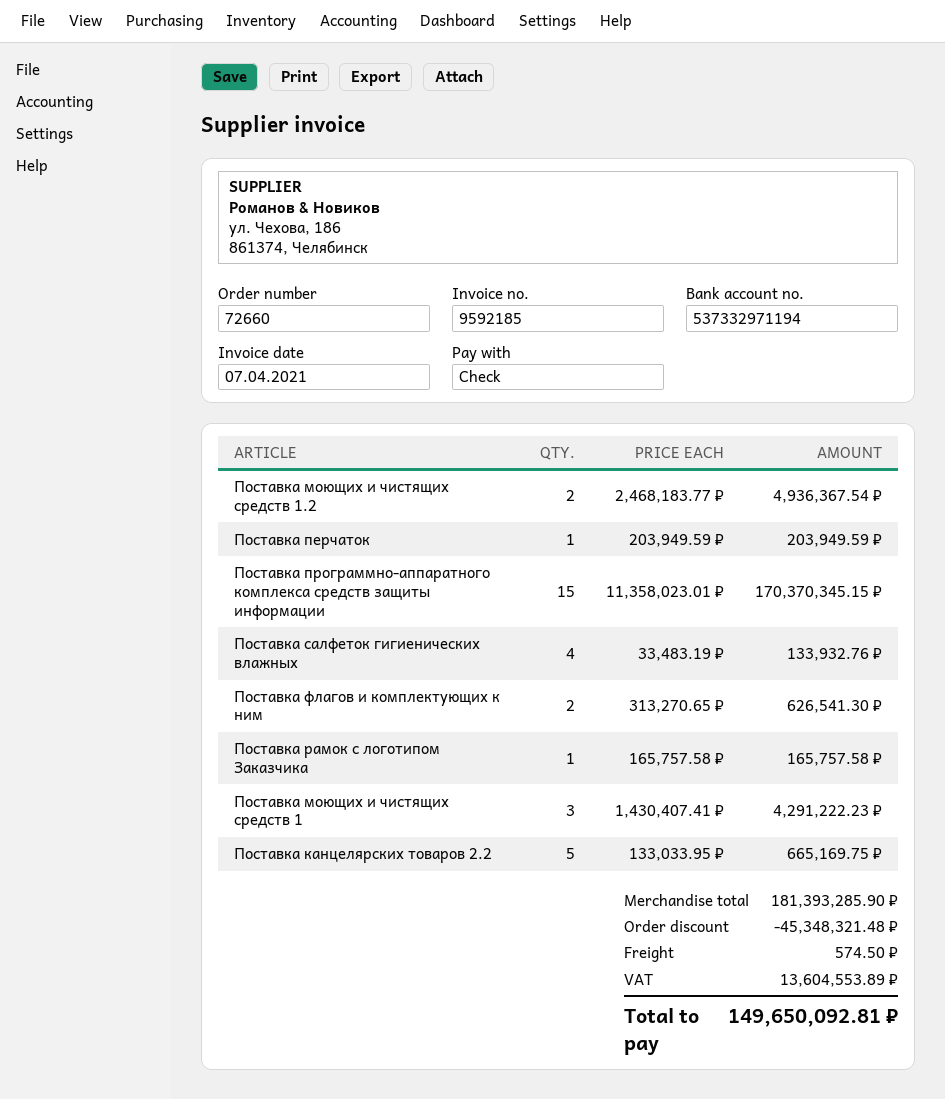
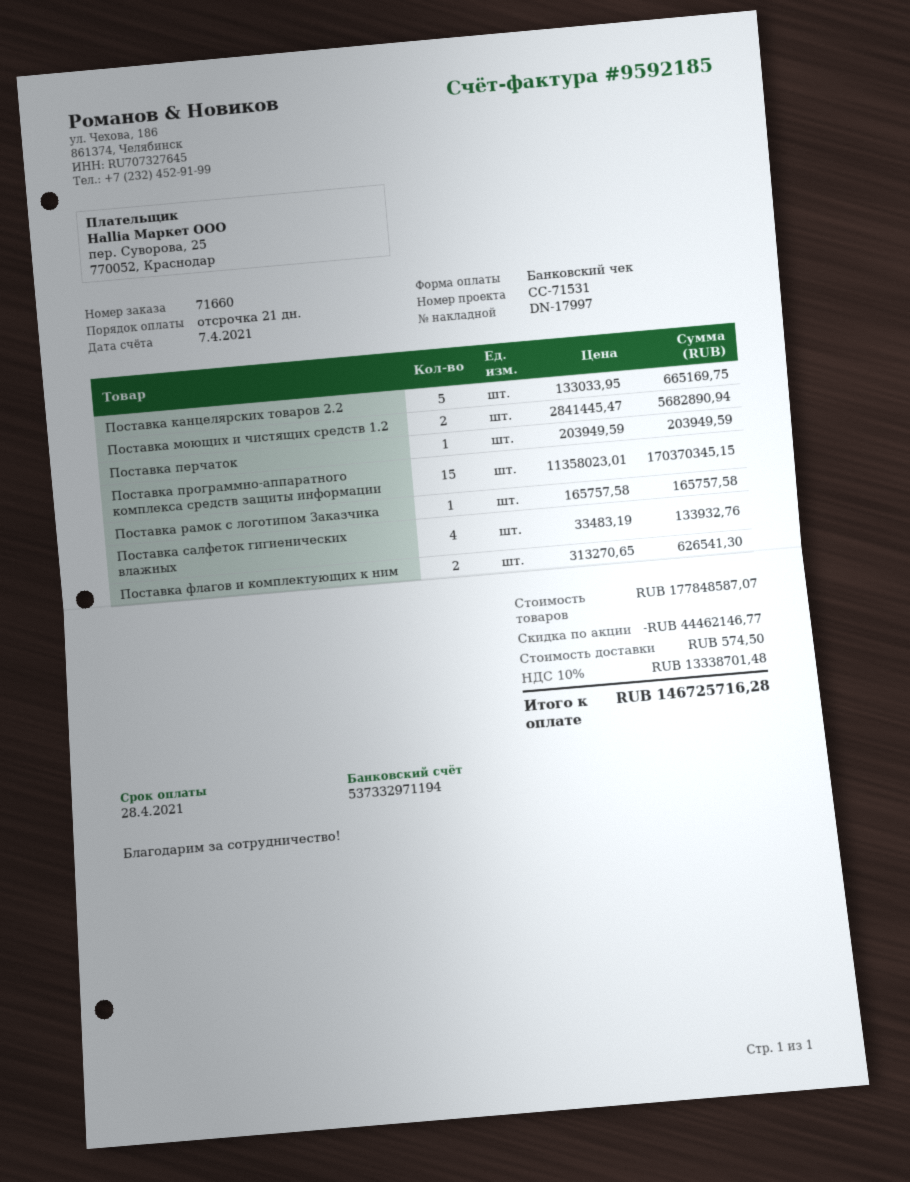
order number: 72660 -> 71660
Поставка моющих и чистящих средств 1.2: 2 x 2468183.77 = 4936367.54 -> 2 x 2841445.47 = 5682890.94
Поставка моющих и чистящих средств 1: 3 x 1430407.41 = 4291222.23 -> none
subtotal: 181393285.90 -> 177848587.07
discount: 45348321.48 -> 44462146.77
tax: 13604553.89 -> 13338701.48
total: 149650092.81 -> 146725716.28

